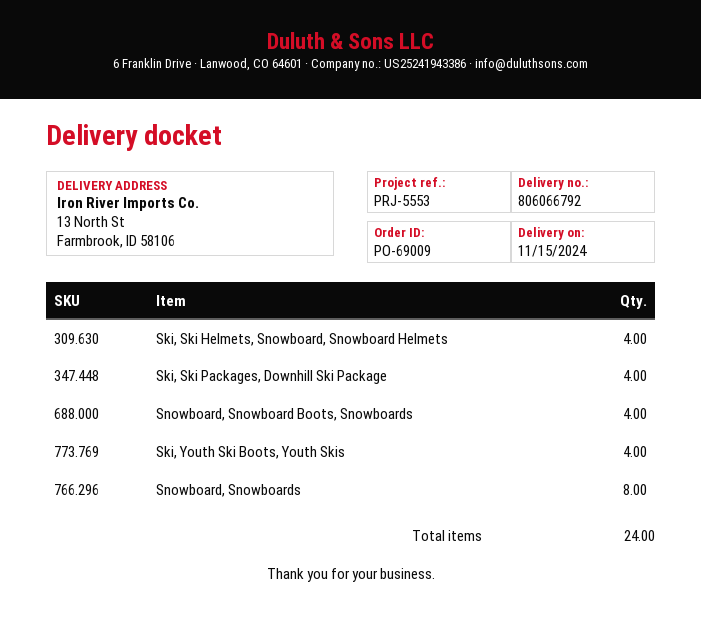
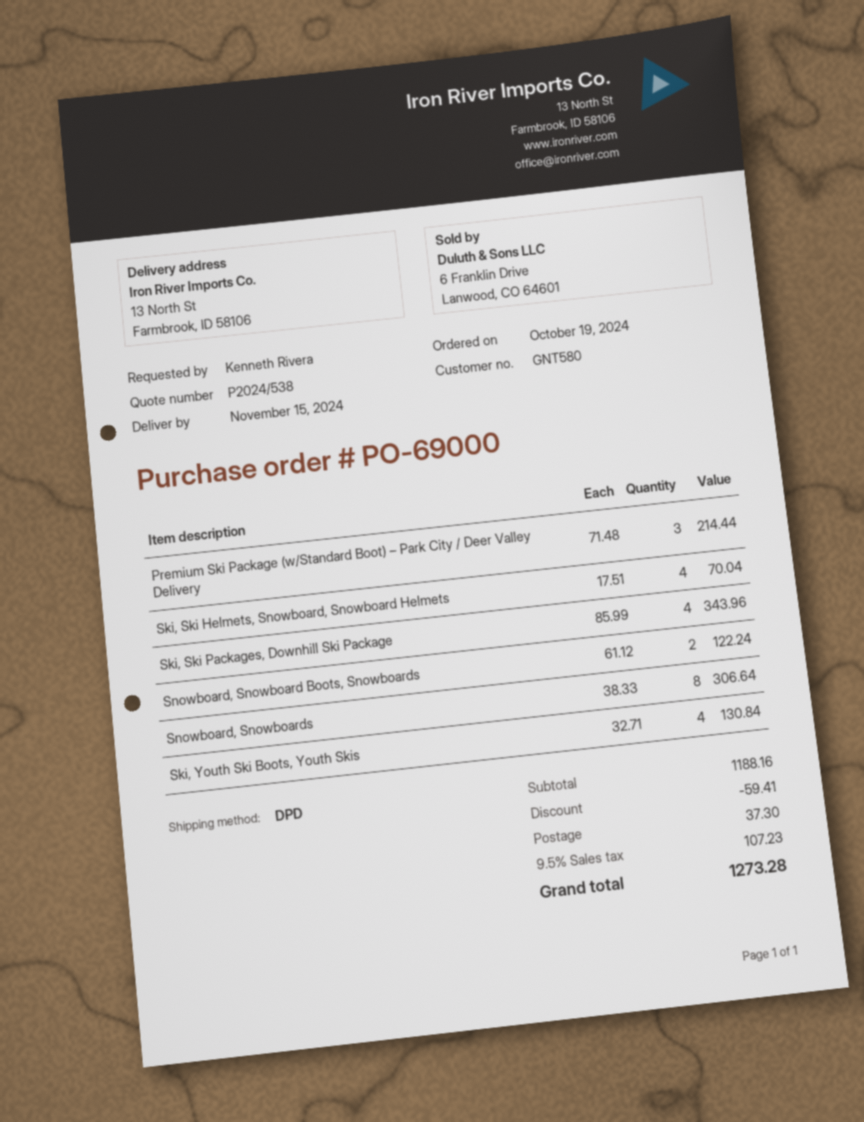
order number: PO-69009 -> PO-69000
Snowboard, Snowboard Boots, Snowboards: 4 -> 2
Premium Ski Package (w/Standard Boot) – Park City / Deer Valley Delivery: none -> 3

